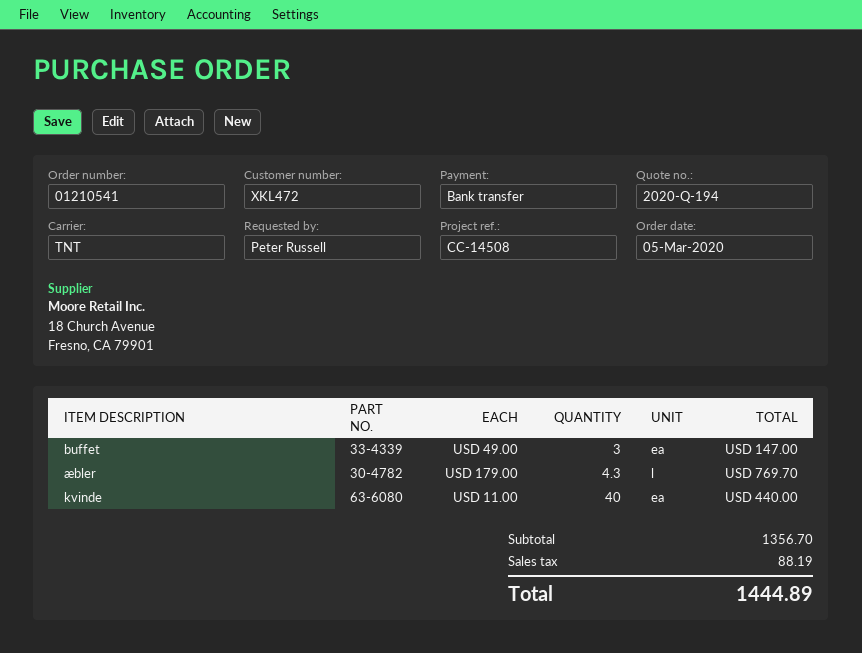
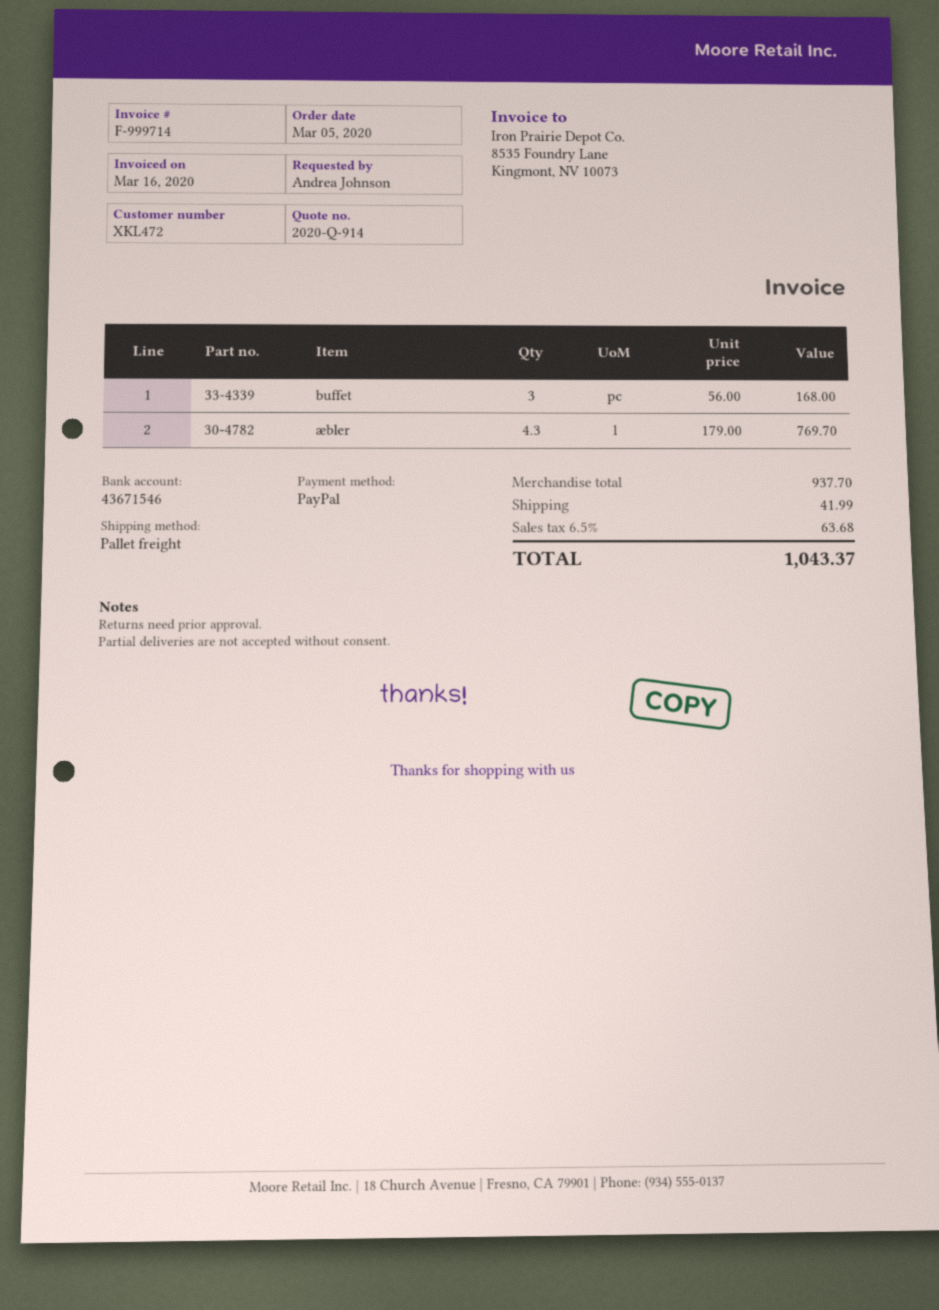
quote number: 2020-Q-194 -> 2020-Q-914
ordered by: Peter Russell -> Andrea Johnson
payment method: bank transfer -> PayPal
shipping method: TNT -> pallet freight
buffet: 3 x 49.00 = 147.00 -> 3 x 56.00 = 168.00
kvinde: 40 x 11.00 = 440.00 -> none
subtotal: 1356.70 -> 937.70
shipping: none -> 41.99
tax: 88.19 -> 63.68
total: 1444.89 -> 1043.37

